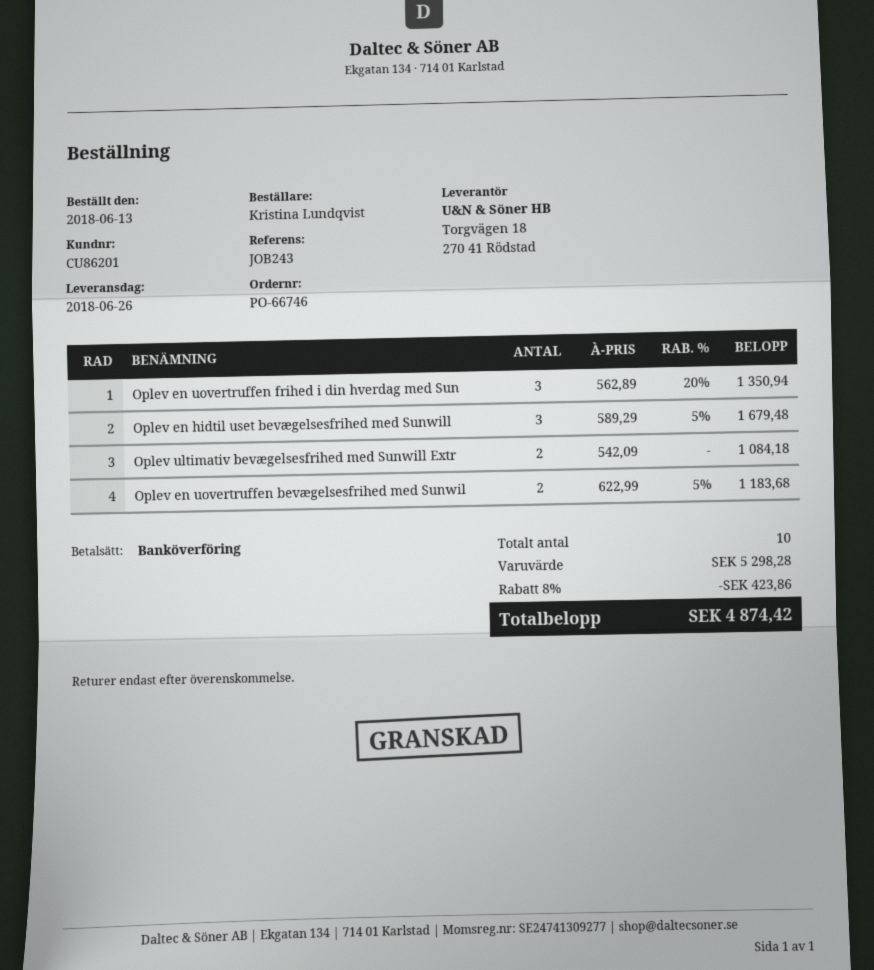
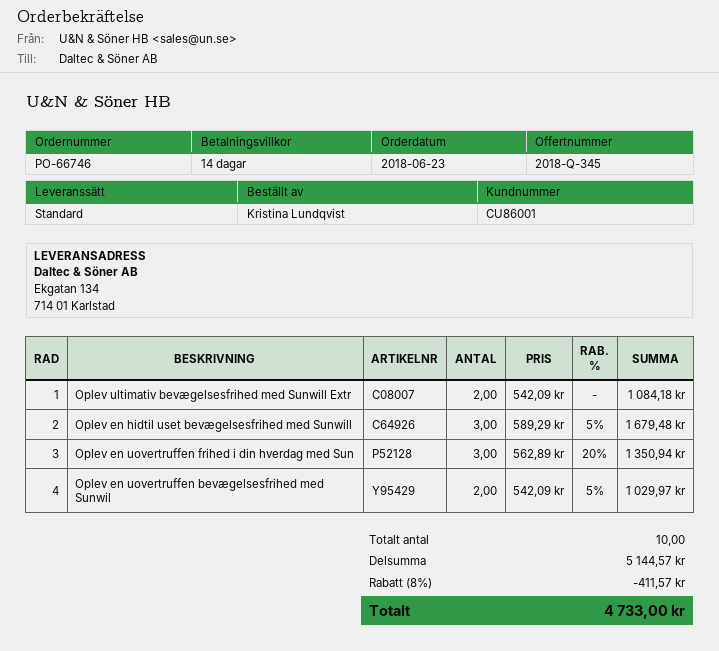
order date: 2018-06-13 -> 2018-06-23
customer number: CU86201 -> CU86001
Oplev en uovertruffen bevægelsesfrihed med Sunwil: 2 x 622.99 - 5% = 1183.68 -> 2 x 542.09 - 5% = 1029.97
subtotal: 5298.28 -> 5144.57
discount: 8% = 423.86 -> 8% = 411.57
total: 4874.42 -> 4733.00

